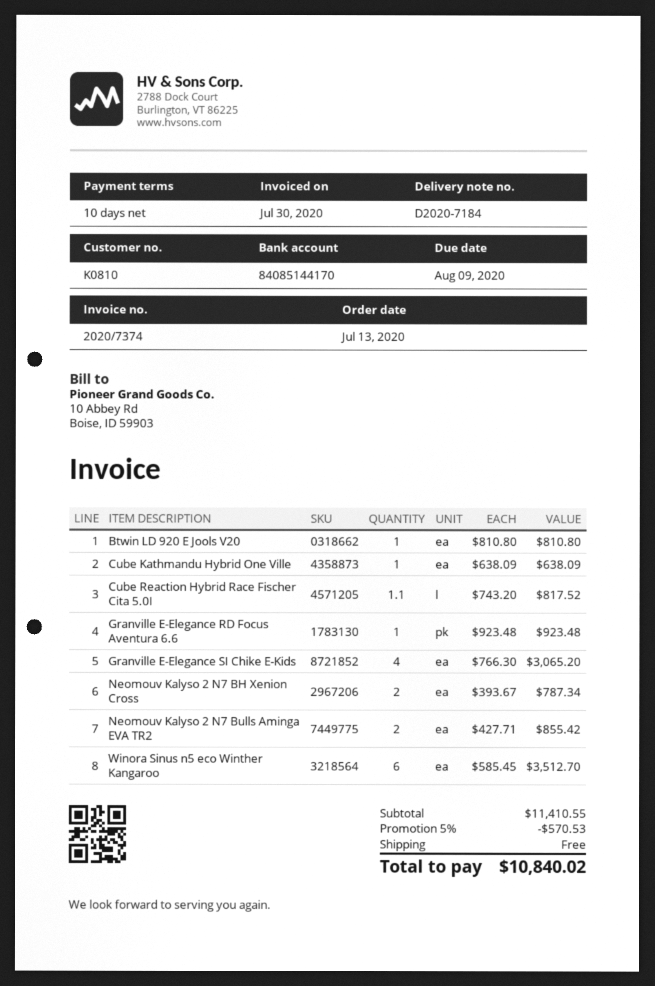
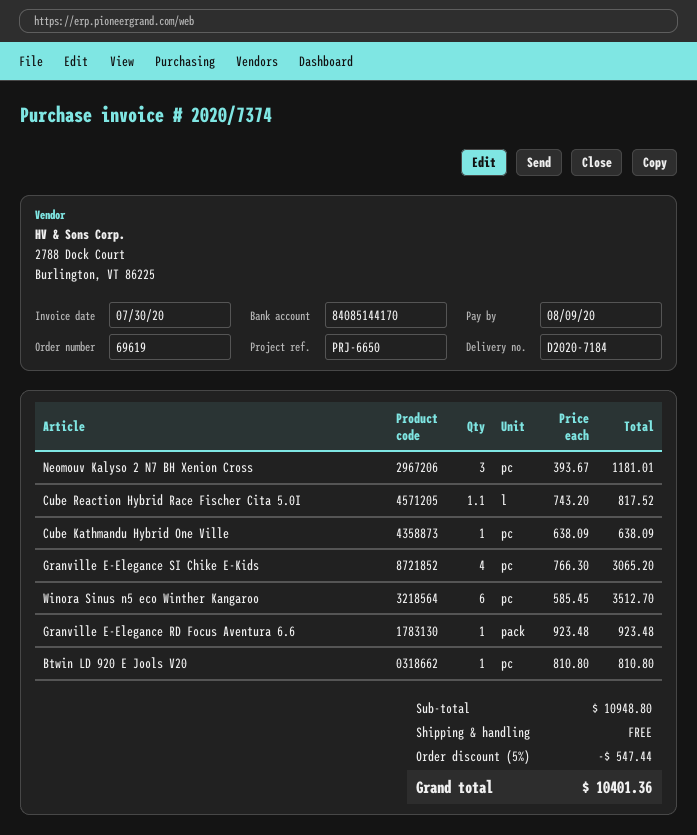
Neomouv Kalyso 2 N7 BH Xenion Cross: 2 x 393.67 = 787.34 -> 3 x 393.67 = 1181.01
Neomouv Kalyso 2 N7 Bulls Aminga EVA TR2: 2 x 427.71 = 855.42 -> none
subtotal: 11410.55 -> 10948.80
discount: 5% = 570.53 -> 5% = 547.44
total: 10840.02 -> 10401.36

